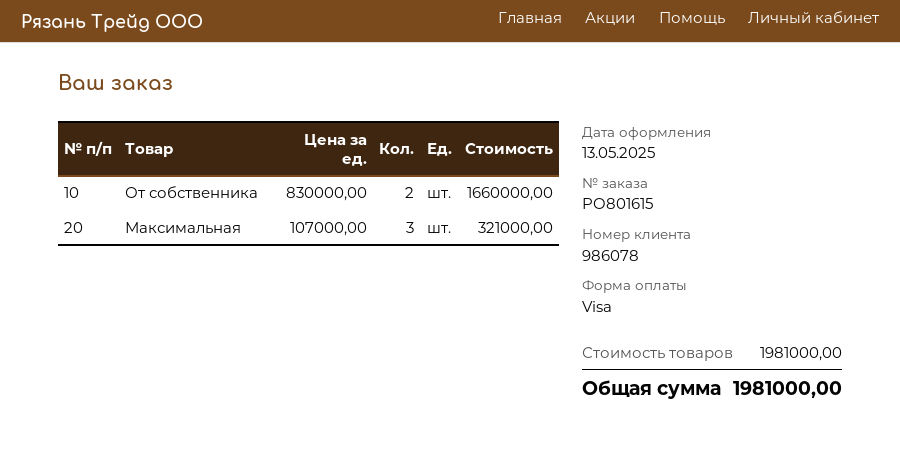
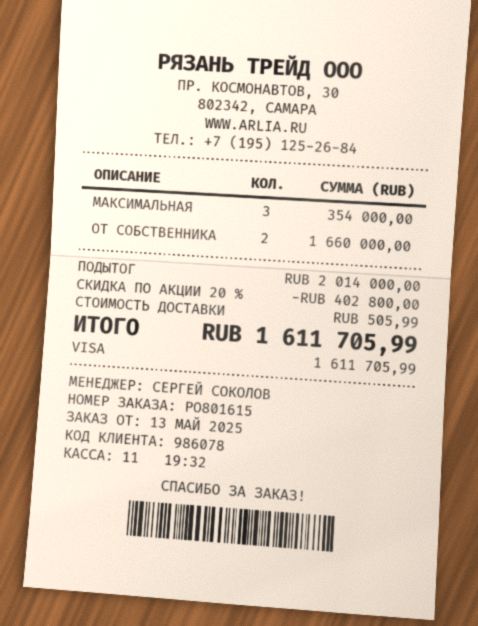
Максимальная: 3 for 321000.00 -> 3 for 354000.00
subtotal: 1981000.00 -> 2014000.00
discount: none -> 20% = 402800.00
shipping: none -> 505.99
total: 1981000.00 -> 1611705.99

